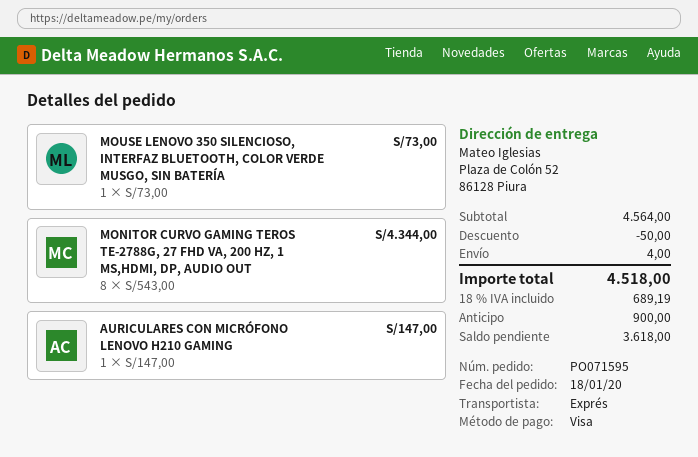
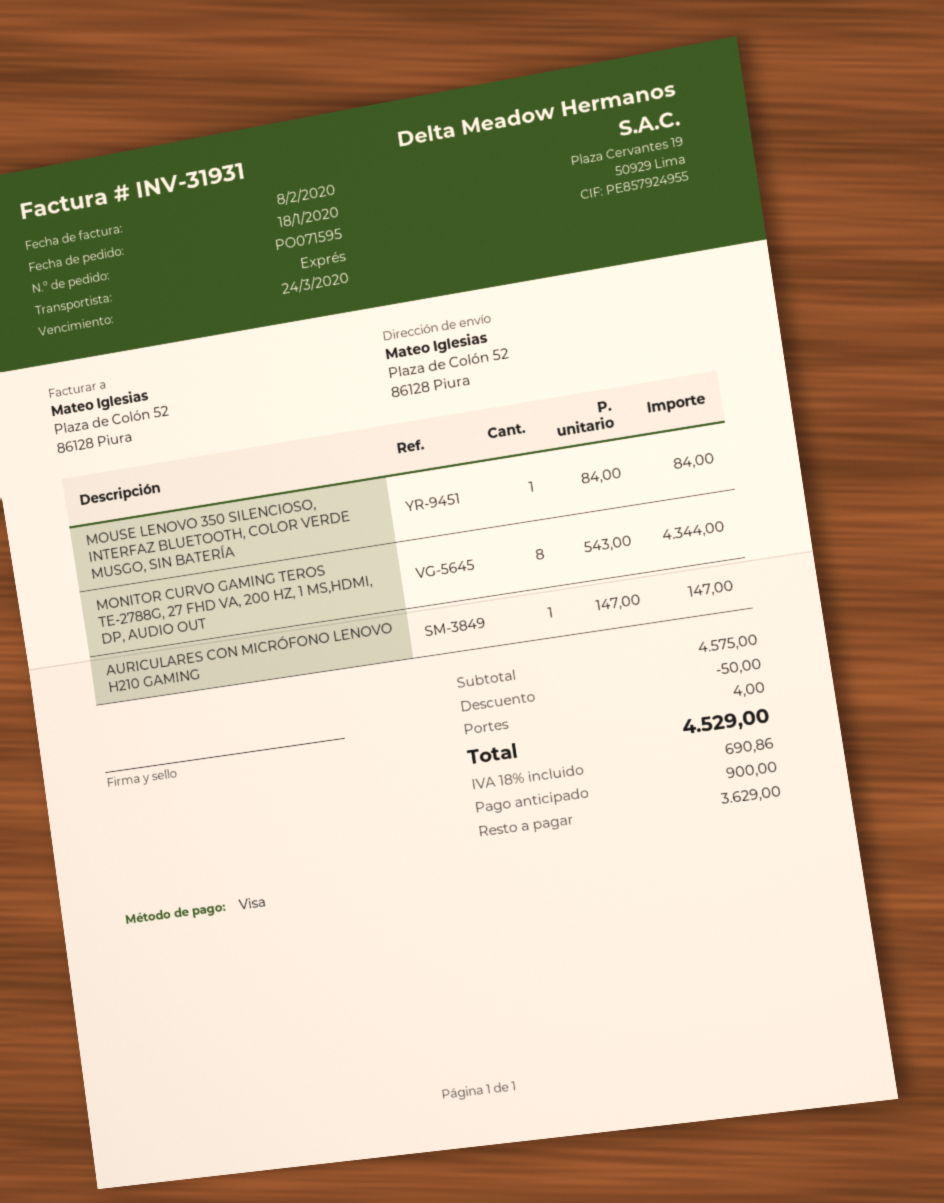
MOUSE LENOVO 350 SILENCIOSO, INTERFAZ BLUETOOTH, COLOR VERDE MUSGO, SIN BATERÍA: 1 x 73.00 = 73.00 -> 1 x 84.00 = 84.00
subtotal: 4564.00 -> 4575.00
tax: 18% = 689.19 -> 18% = 690.86
total: 4518.00 -> 4529.00
balance: 3618.00 -> 3629.00

